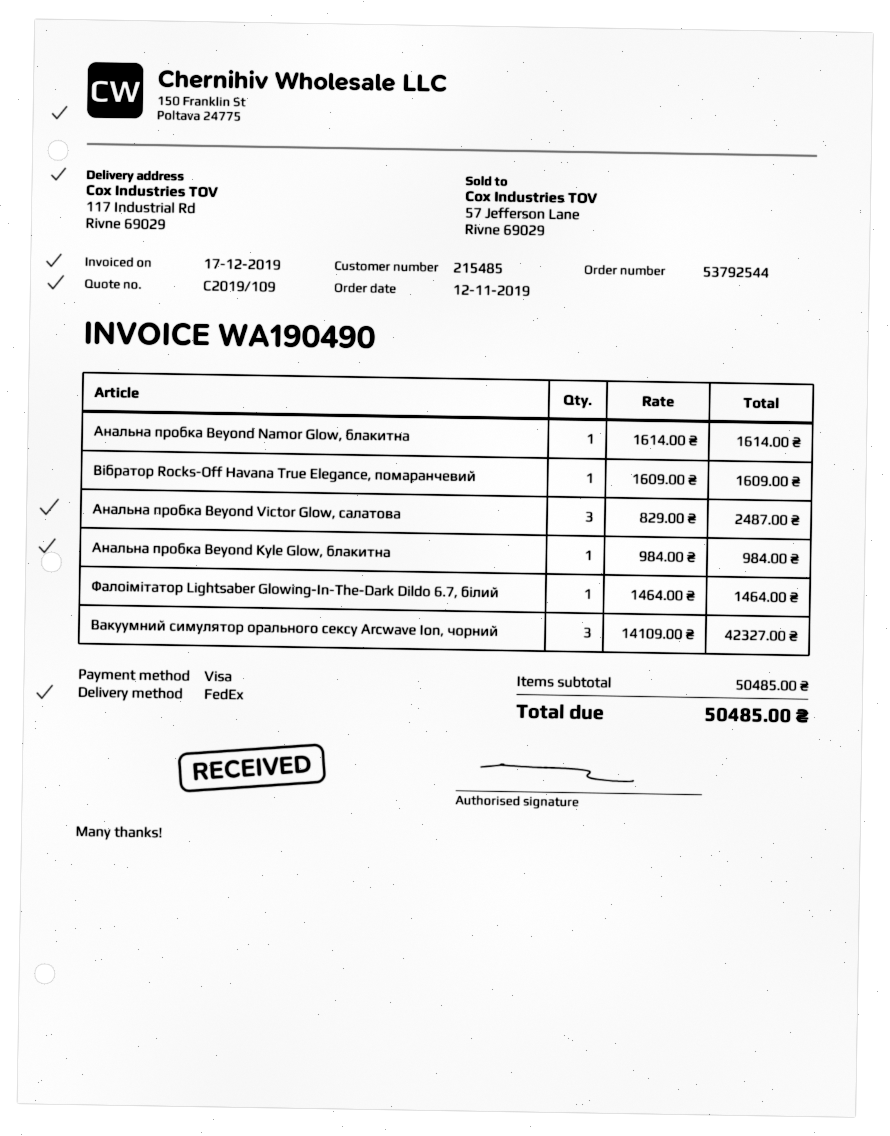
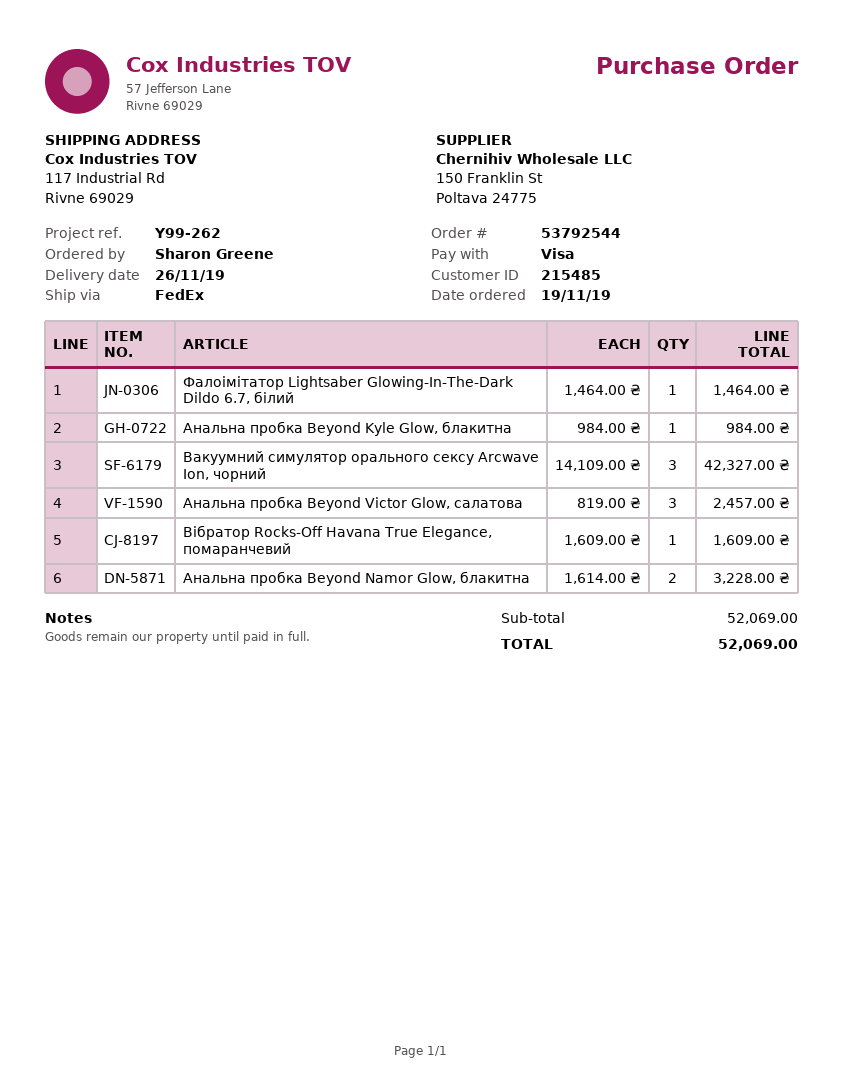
order date: 2019-11-12 -> 2019-11-19
Анальна пробка Beyond Namor Glow, блакитна: 1 x 1614.00 = 1614.00 -> 2 x 1614.00 = 3228.00
Анальна пробка Beyond Victor Glow, салатова: 3 x 829.00 = 2487.00 -> 3 x 819.00 = 2457.00
subtotal: 50485.00 -> 52069.00
total: 50485.00 -> 52069.00

